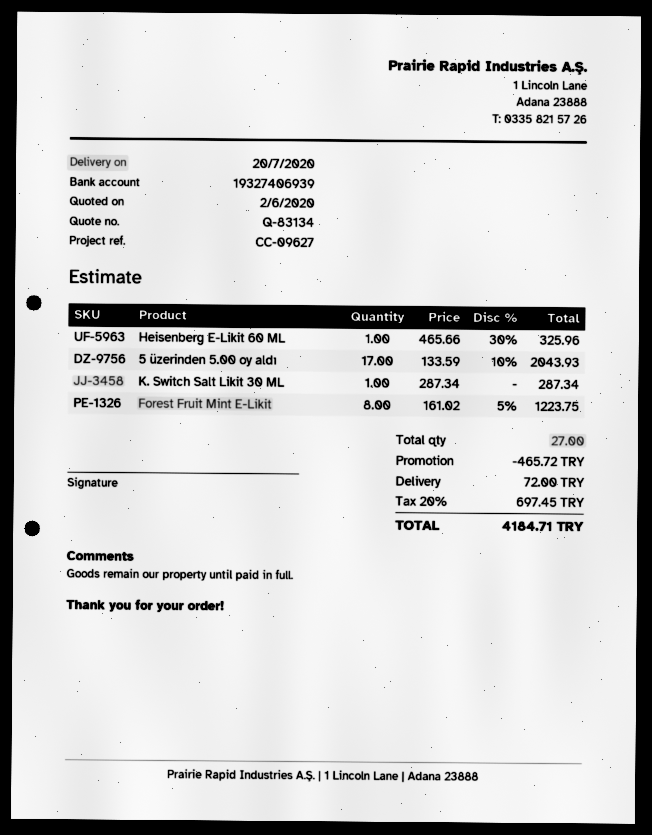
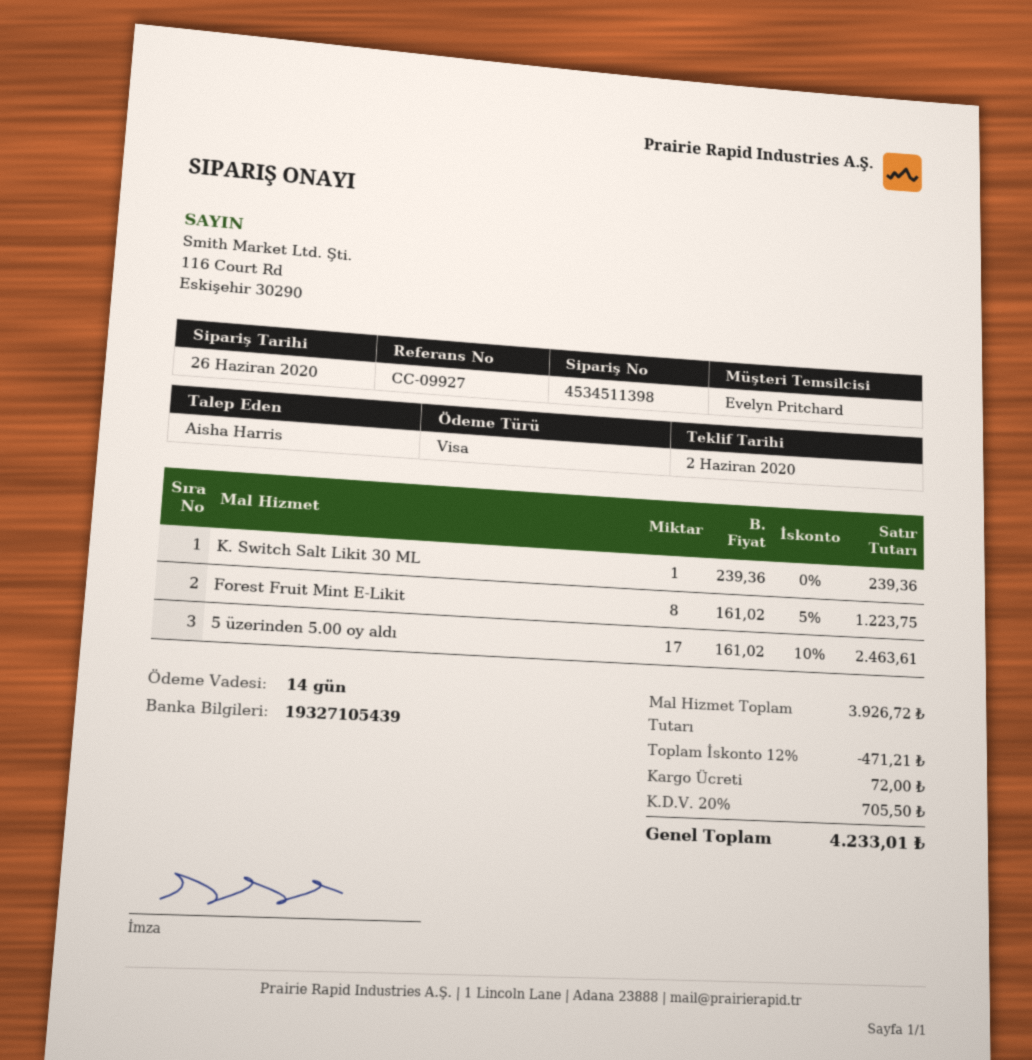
reference: CC-09627 -> CC-09927
bank account: 19327406939 -> 19327105439
Heisenberg E-Likit 60 ML: 1 x 465.66 - 30% = 325.96 -> none
5 üzerinden 5.00 oy aldı: 17 x 133.59 - 10% = 2043.93 -> 17 x 161.02 - 10% = 2463.61
K. Switch Salt Likit 30 ML: 1 x 287.34 = 287.34 -> 1 x 239.36 = 239.36
discount: 465.72 -> 471.21
tax: 20% = 697.45 -> 20% = 705.50
total: 4184.71 -> 4233.01

